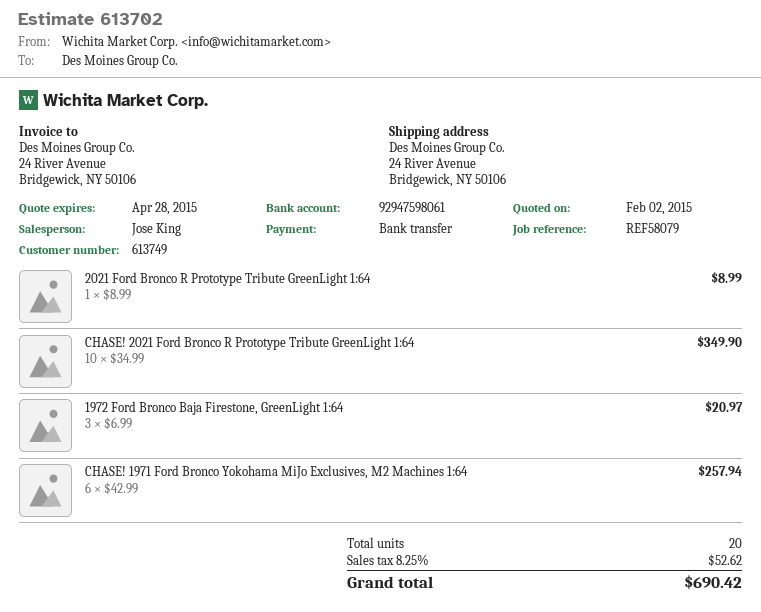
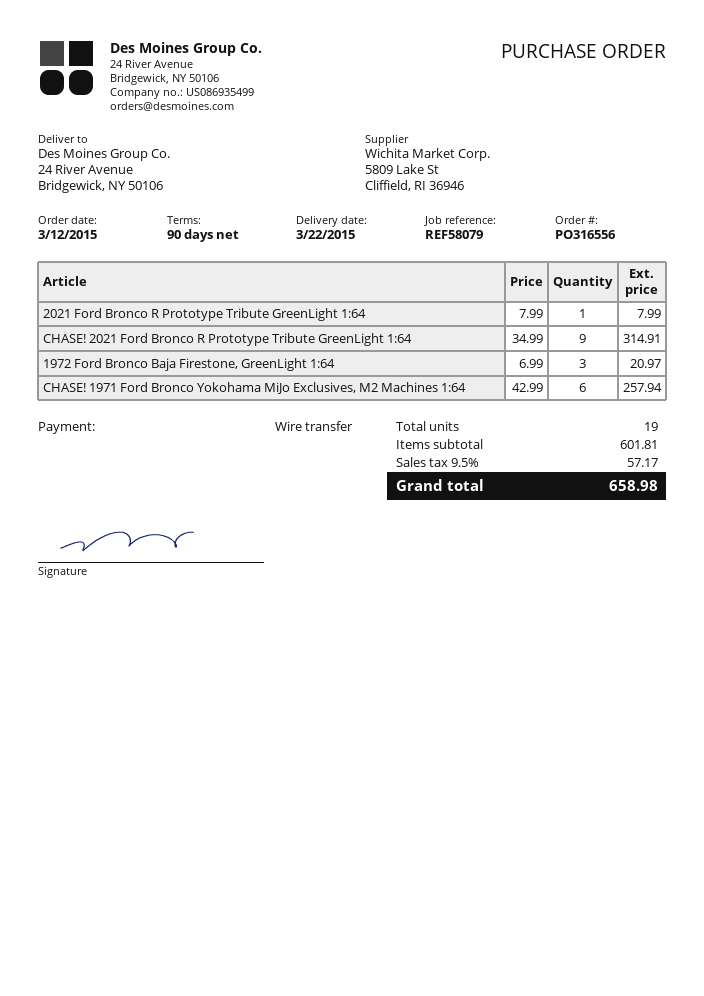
2021 Ford Bronco R Prototype Tribute GreenLight 1:64: 1 x 8.99 = 8.99 -> 1 x 7.99 = 7.99
CHASE! 2021 Ford Bronco R Prototype Tribute GreenLight 1:64: 10 x 34.99 = 349.90 -> 9 x 34.99 = 314.91
total quantity: 20 -> 19
tax: 8.25% = 52.62 -> 9.5% = 57.17
total: 690.42 -> 658.98

